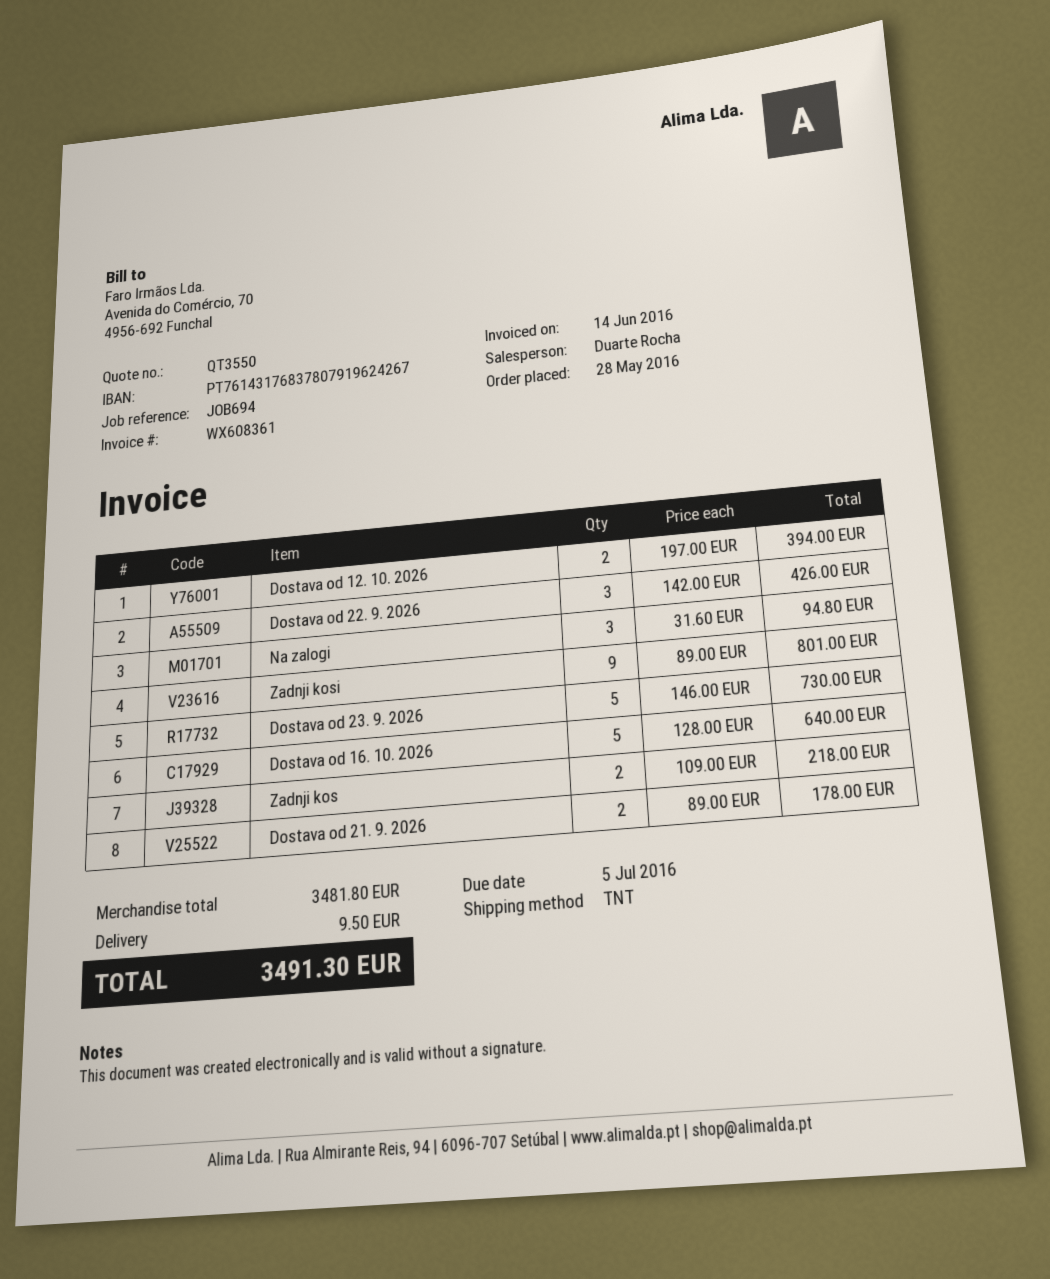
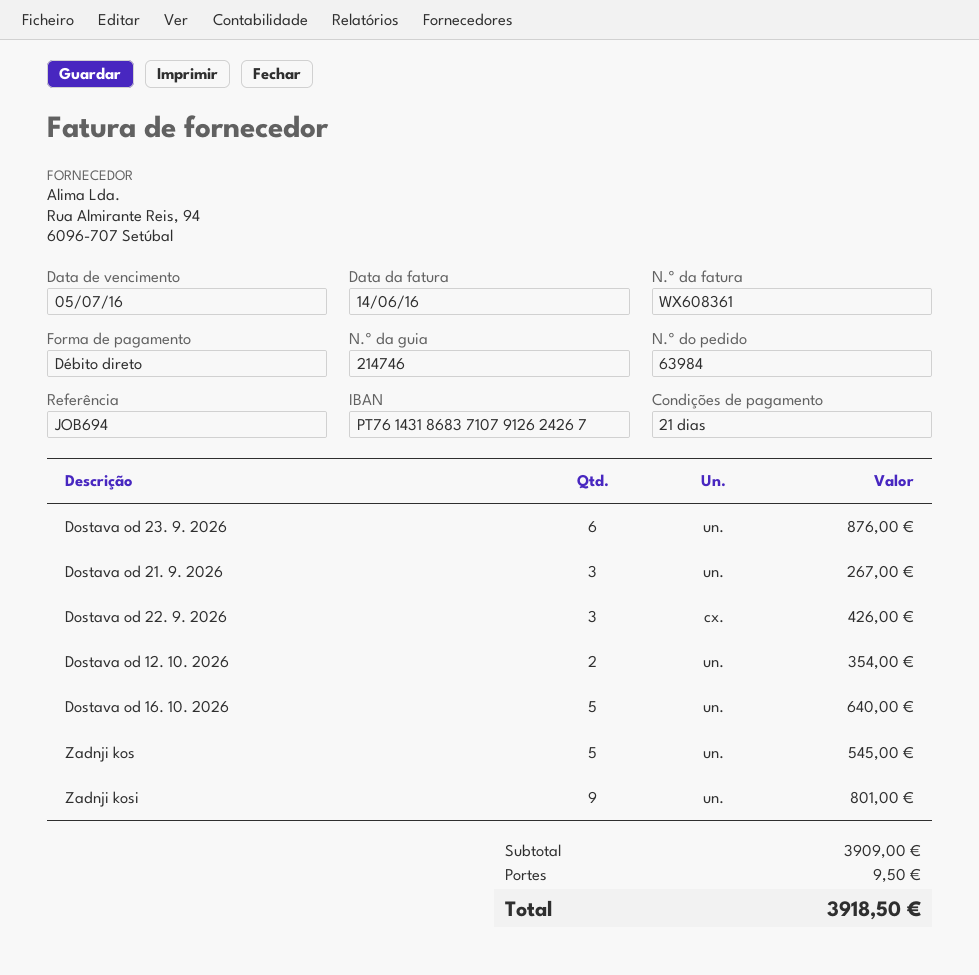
bank account: PT76143176837807919624267 -> PT76143186837107912624267
Dostava od 12. 10. 2026: 2 for 394.00 -> 2 for 354.00
Na zalogi: 3 for 94.80 -> none
Dostava od 23. 9. 2026: 5 for 730.00 -> 6 for 876.00
Zadnji kos: 2 for 218.00 -> 5 for 545.00
Dostava od 21. 9. 2026: 2 for 178.00 -> 3 for 267.00
subtotal: 3481.80 -> 3909.00
total: 3491.30 -> 3918.50

